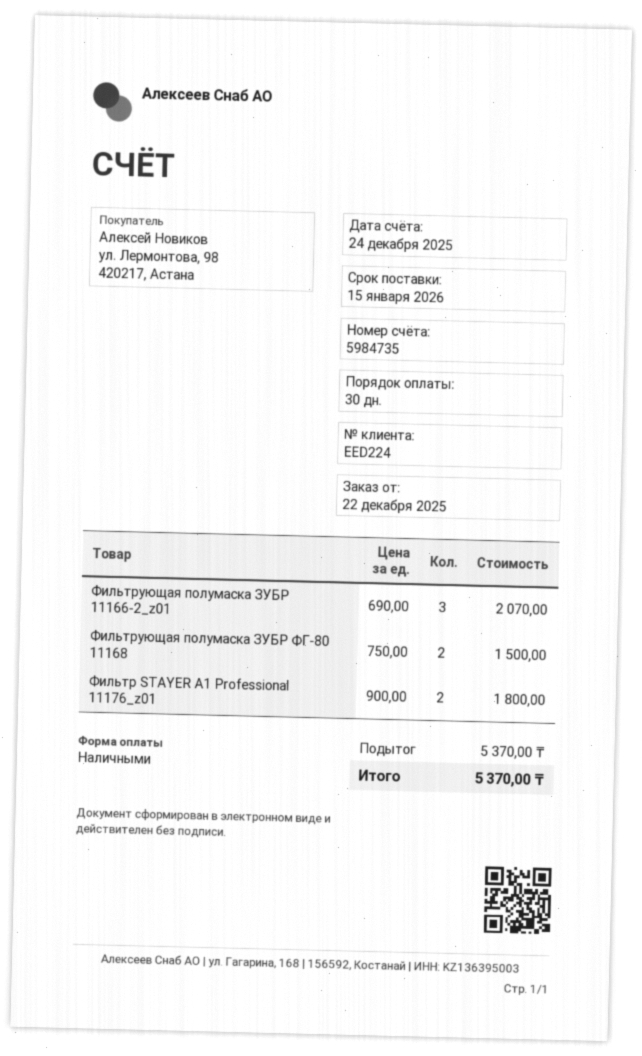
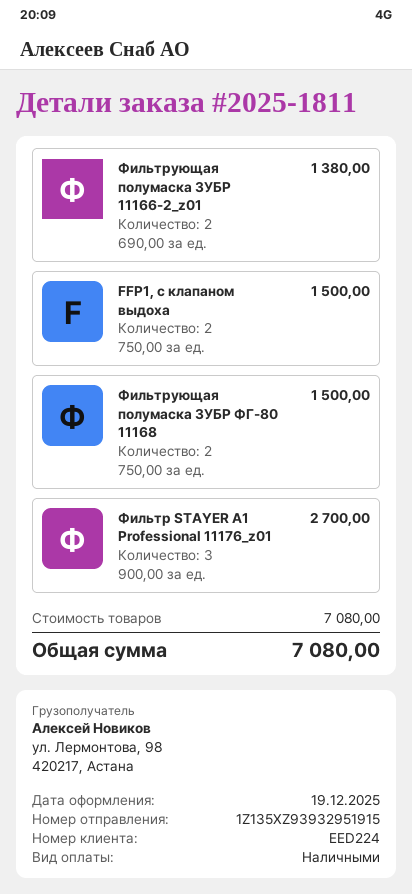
order date: 2025-12-22 -> 2025-12-19
Фильтрующая полумаска ЗУБР 11166-2_z01: 3 x 690.00 = 2070.00 -> 2 x 690.00 = 1380.00
Фильтр STAYER A1 Professional 11176_z01: 2 x 900.00 = 1800.00 -> 3 x 900.00 = 2700.00
FFP1, с клапаном выдоха: none -> 2 x 750.00 = 1500.00
subtotal: 5370.00 -> 7080.00
total: 5370.00 -> 7080.00

